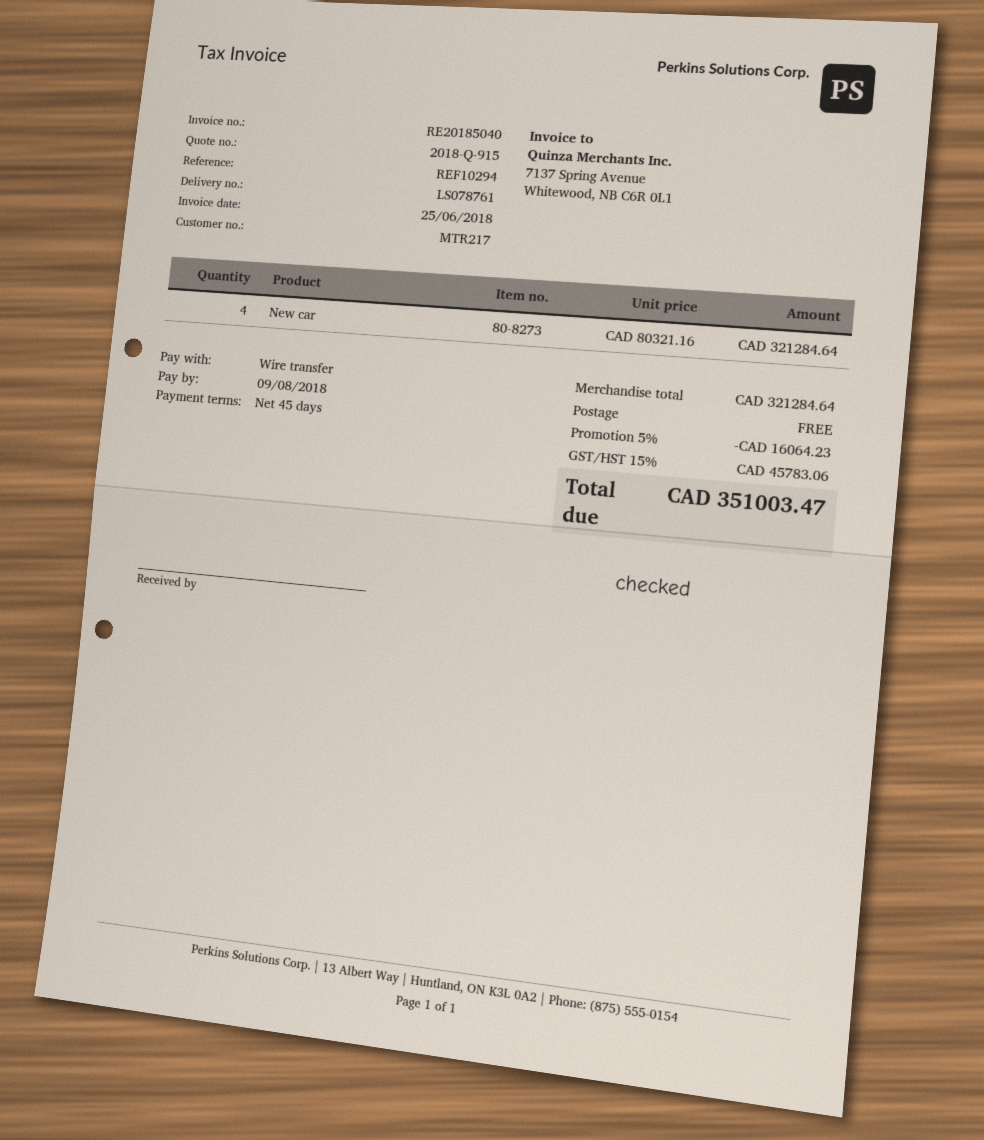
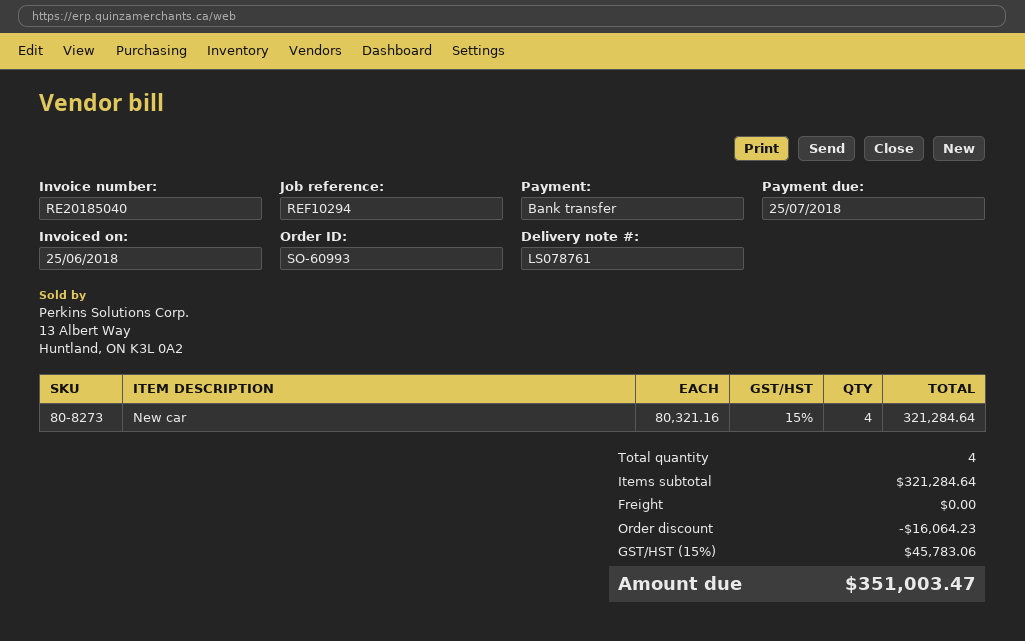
due date: 2018-08-09 -> 2018-07-25

